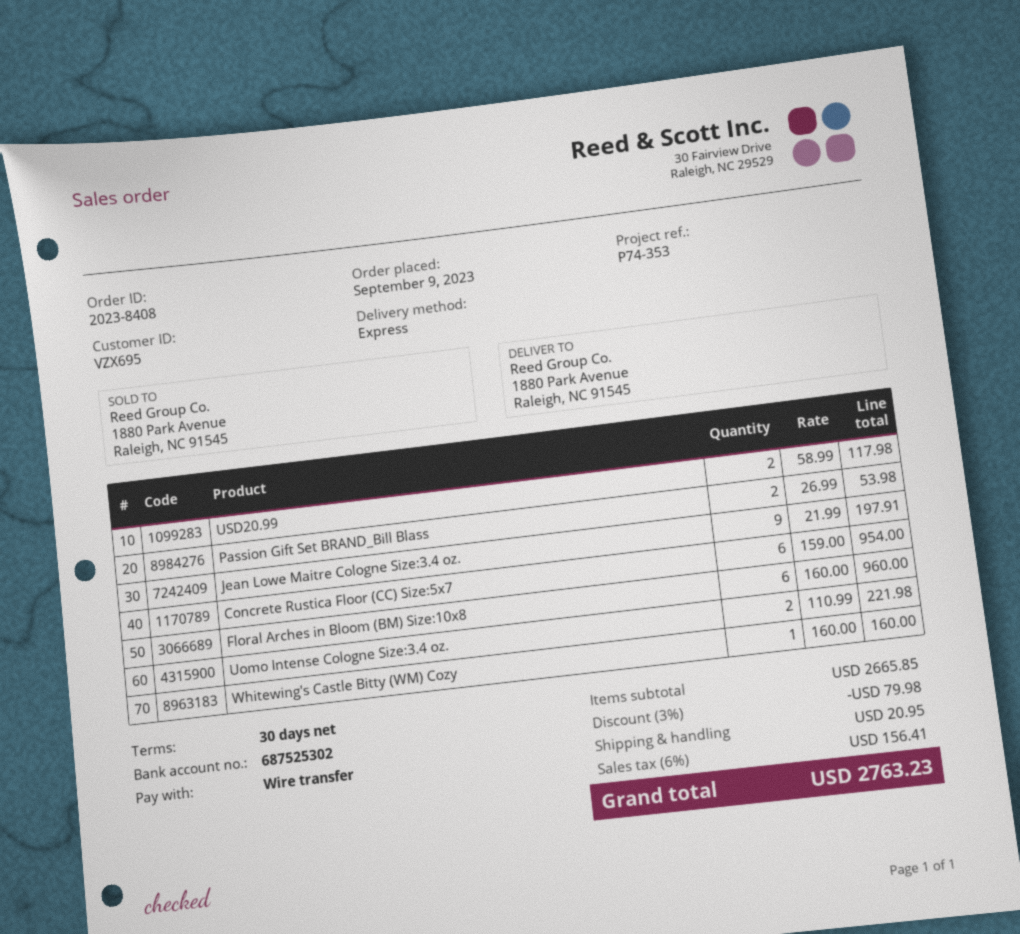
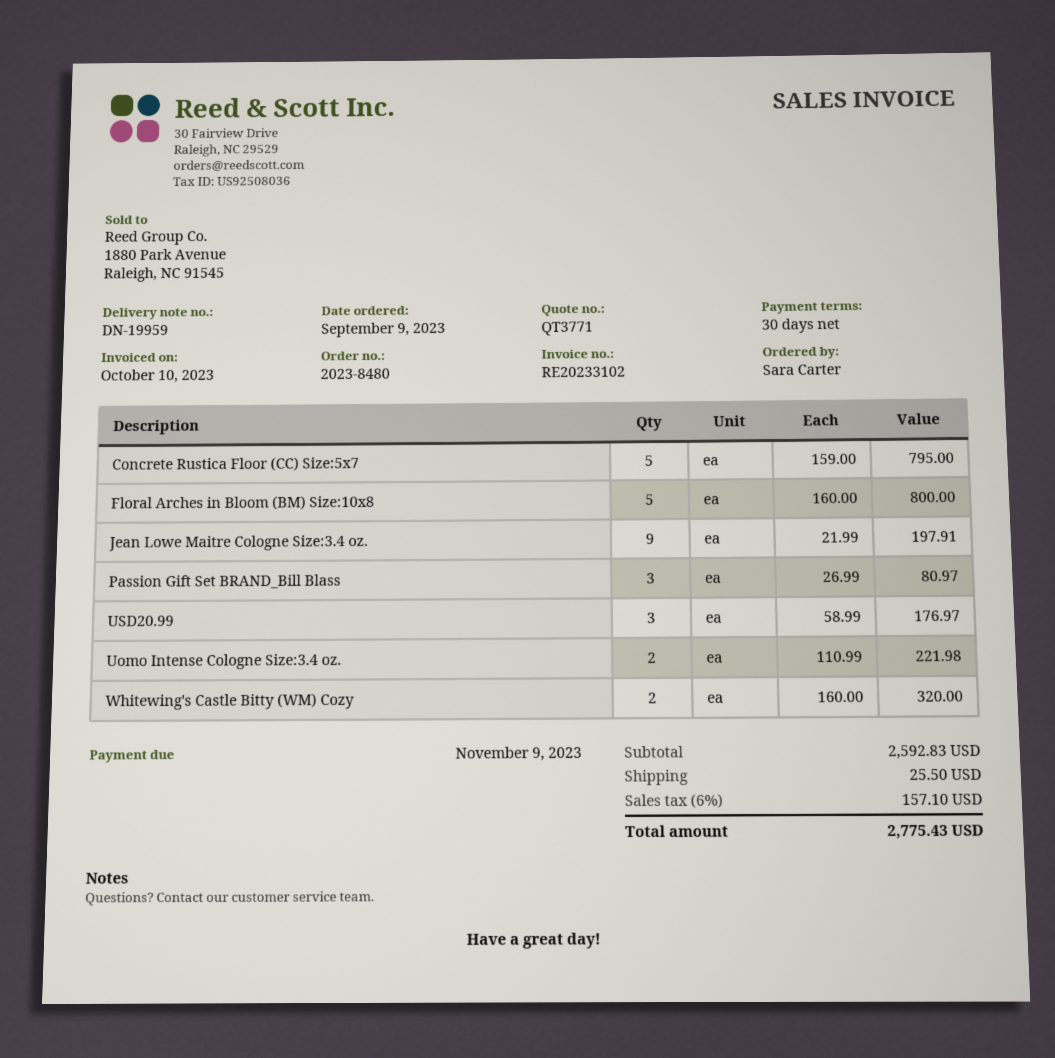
order number: 2023-8408 -> 2023-8480
USD20.99: 2 x 58.99 = 117.98 -> 3 x 58.99 = 176.97
Passion Gift Set BRAND_Bill Blass: 2 x 26.99 = 53.98 -> 3 x 26.99 = 80.97
Concrete Rustica Floor (CC) Size:5x7: 6 x 159.00 = 954.00 -> 5 x 159.00 = 795.00
Floral Arches in Bloom (BM) Size:10x8: 6 x 160.00 = 960.00 -> 5 x 160.00 = 800.00
Whitewing's Castle Bitty (WM) Cozy: 1 x 160.00 = 160.00 -> 2 x 160.00 = 320.00
subtotal: 2665.85 -> 2592.83
discount: 3% = 79.98 -> none
shipping: 20.95 -> 25.50
tax: 6% = 156.41 -> 6% = 157.10
total: 2763.23 -> 2775.43

